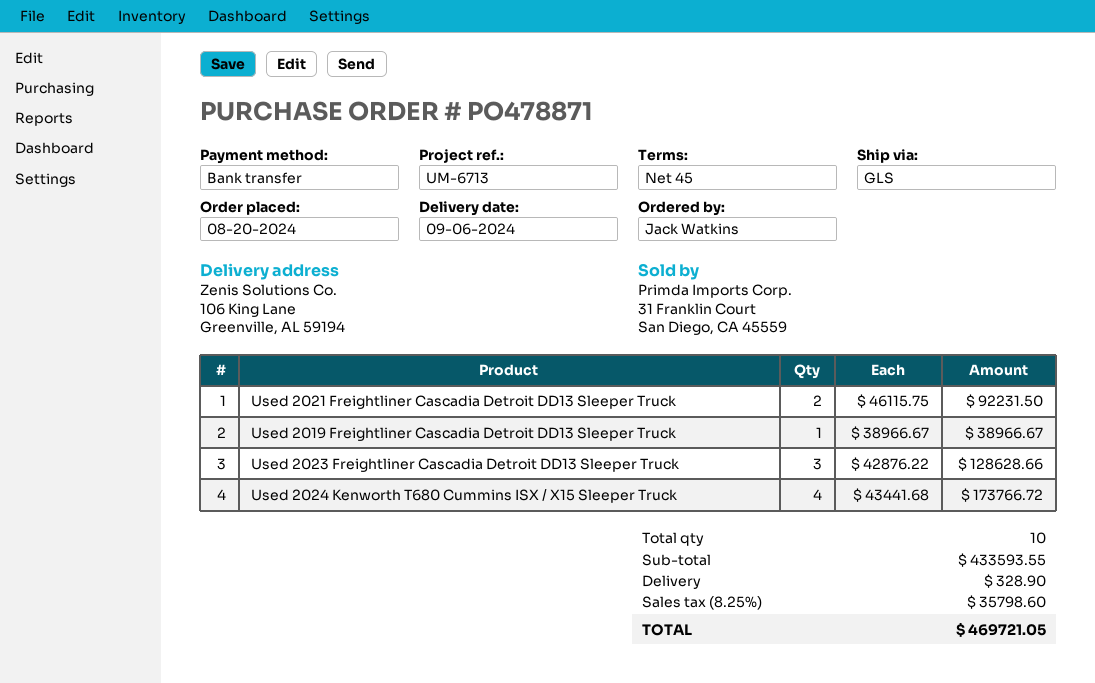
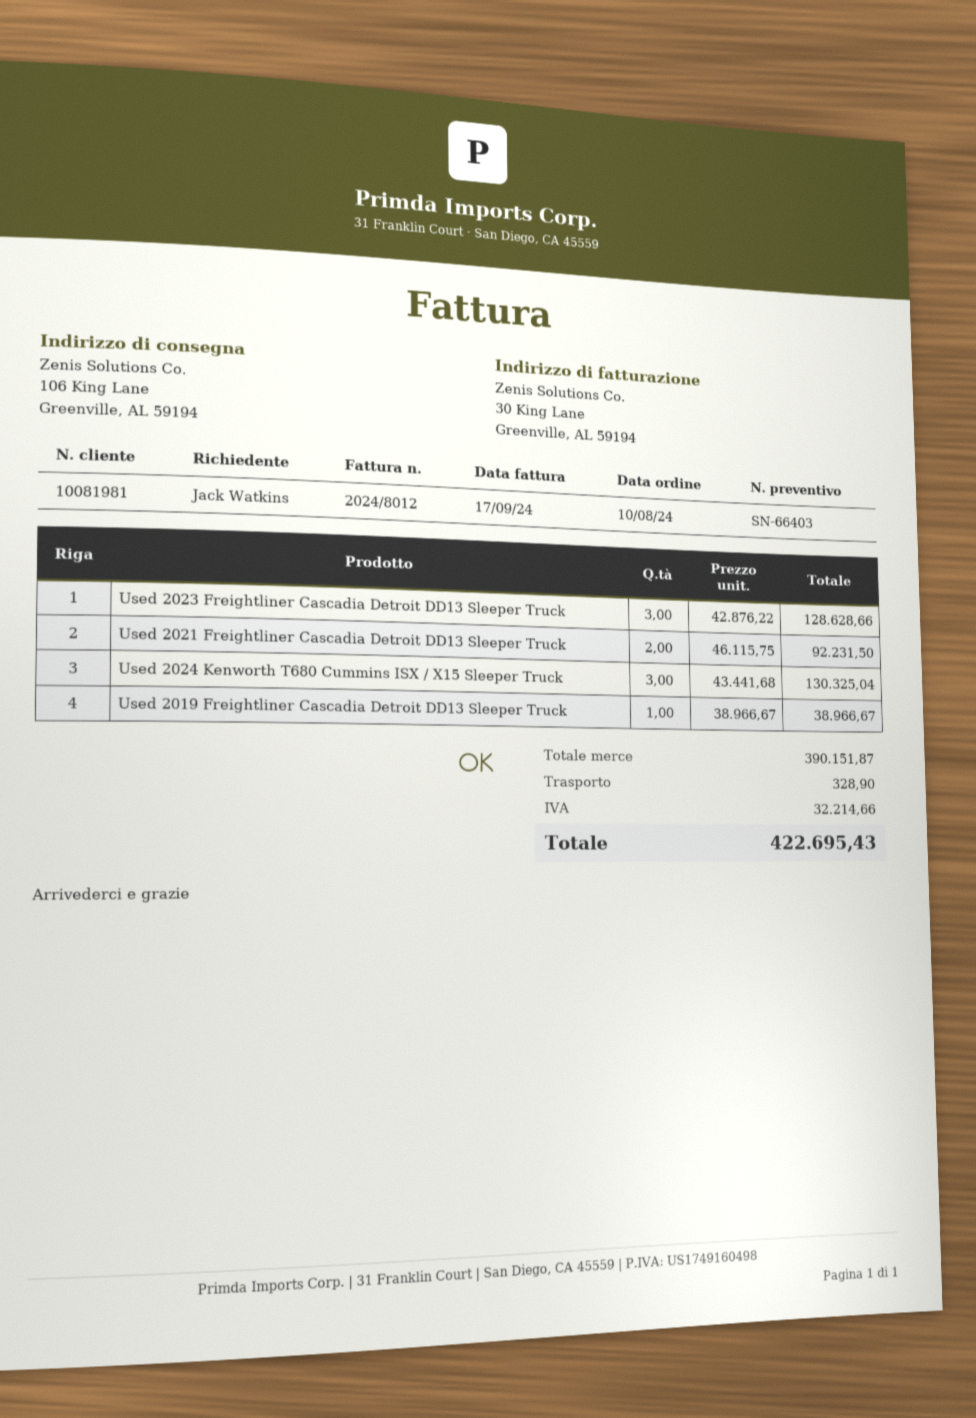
order date: 2024-08-20 -> 2024-08-10
Used 2024 Kenworth T680 Cummins ISX / X15 Sleeper Truck: 4 x 43441.68 = 173766.72 -> 3 x 43441.68 = 130325.04
subtotal: 433593.55 -> 390151.87
tax: 35798.60 -> 32214.66
total: 469721.05 -> 422695.43

